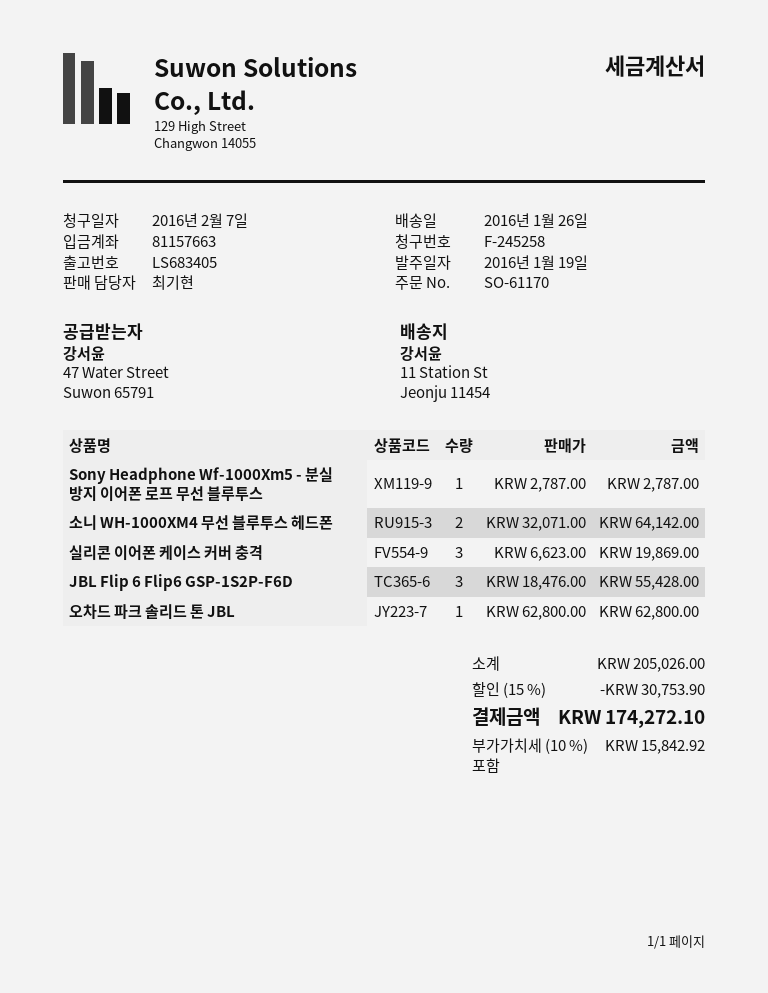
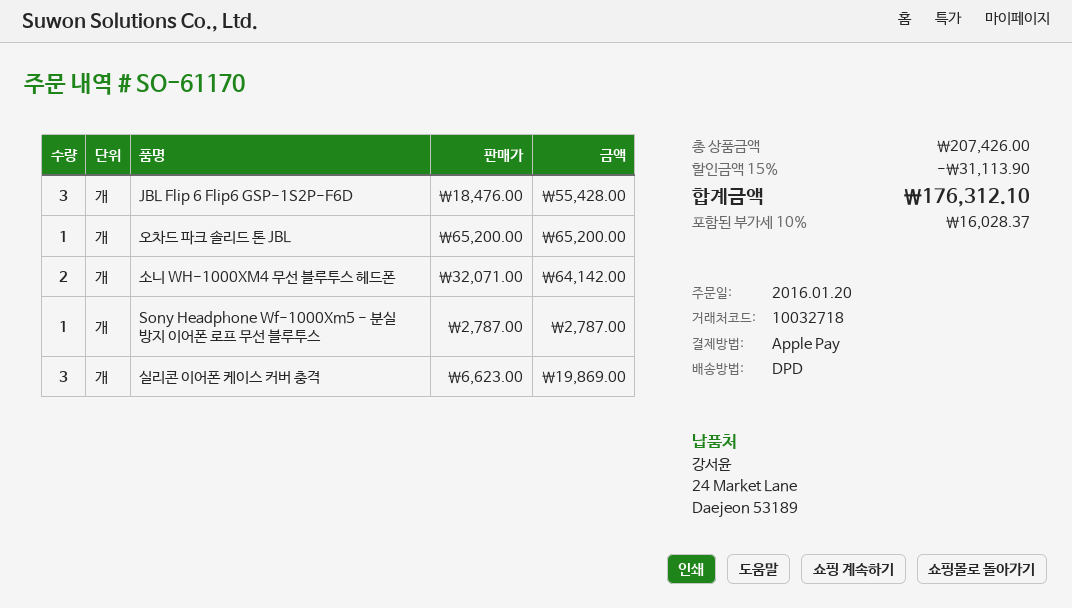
order date: 2016-01-19 -> 2016-01-20
ship to: 11 Station St, Jeonju 11454 -> 24 Market Lane, Daejeon 53189
오차드 파크 솔리드 톤 JBL: 1 x 62800.00 = 62800.00 -> 1 x 65200.00 = 65200.00
subtotal: 205026.00 -> 207426.00
discount: 15% = 30753.90 -> 15% = 31113.90
tax: 10% = 15842.92 -> 10% = 16028.37
total: 174272.10 -> 176312.10

